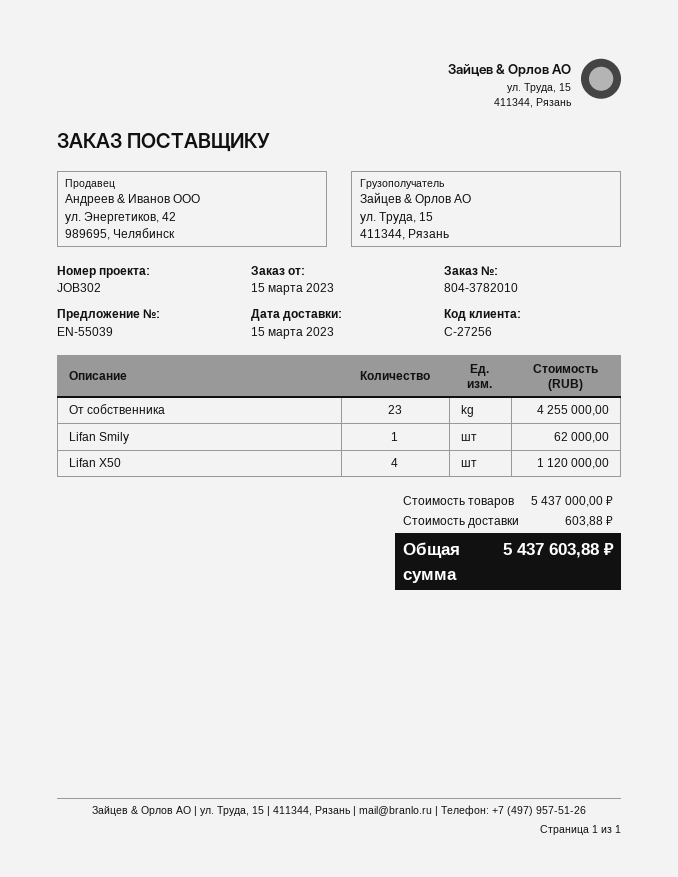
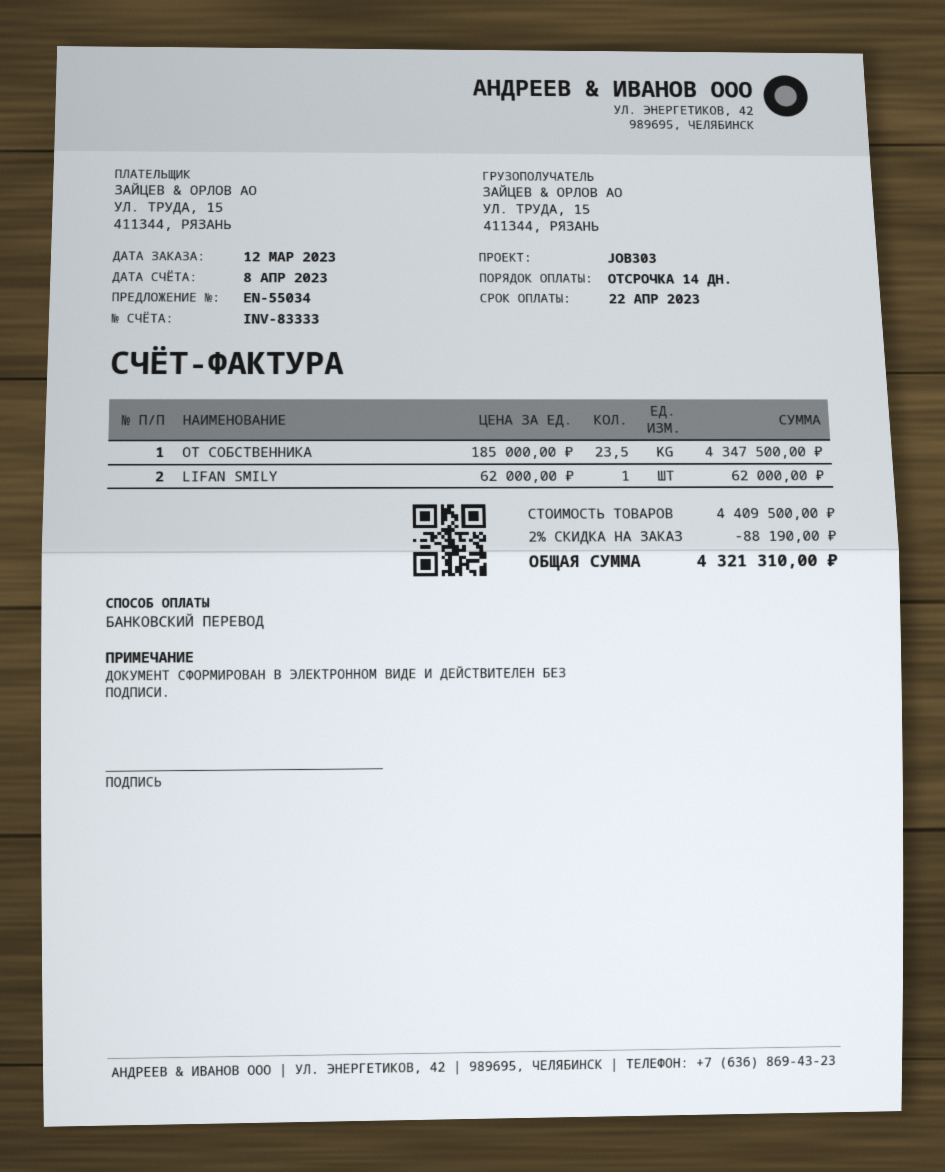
quote number: EN-55039 -> EN-55034
order date: 2023-03-15 -> 2023-03-12
reference: JOB302 -> JOB303
От собственника: 23 for 4255000.00 -> 23.5 for 4347500.00
Lifan X50: 4 for 1120000.00 -> none
subtotal: 5437000.00 -> 4409500.00
discount: none -> 2% = 88190.00
shipping: 603.88 -> none
total: 5437603.88 -> 4321310.00

